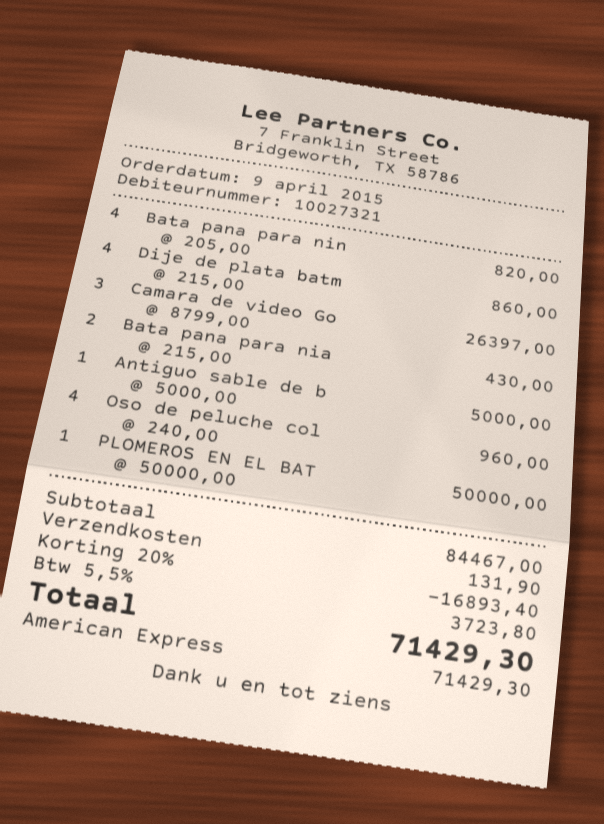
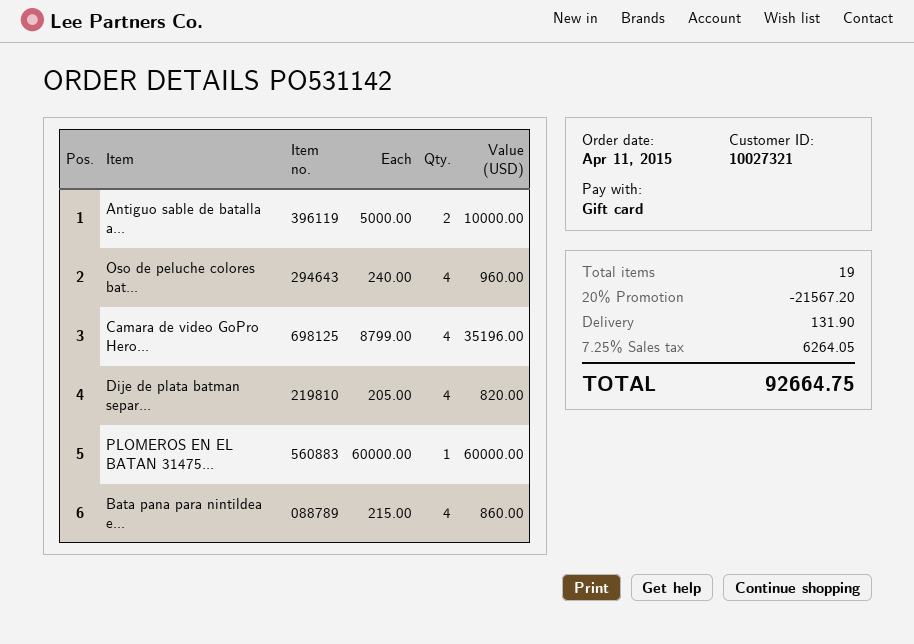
order date: 2015-04-09 -> 2015-04-11
payment method: American Express -> gift card
Bata pana para nin: 4 x 205.00 = 820.00 -> 4 x 215.00 = 860.00
Dije de plata batm: 4 x 215.00 = 860.00 -> 4 x 205.00 = 820.00
Camara de video Go: 3 x 8799.00 = 26397.00 -> 4 x 8799.00 = 35196.00
Bata pana para nia: 2 x 215.00 = 430.00 -> none
Antiguo sable de b: 1 x 5000.00 = 5000.00 -> 2 x 5000.00 = 10000.00
PLOMEROS EN EL BAT: 1 x 50000.00 = 50000.00 -> 1 x 60000.00 = 60000.00
discount: 20% = 16893.40 -> 20% = 21567.20
tax: 5.5% = 3723.80 -> 7.25% = 6264.05
total: 71429.30 -> 92664.75

